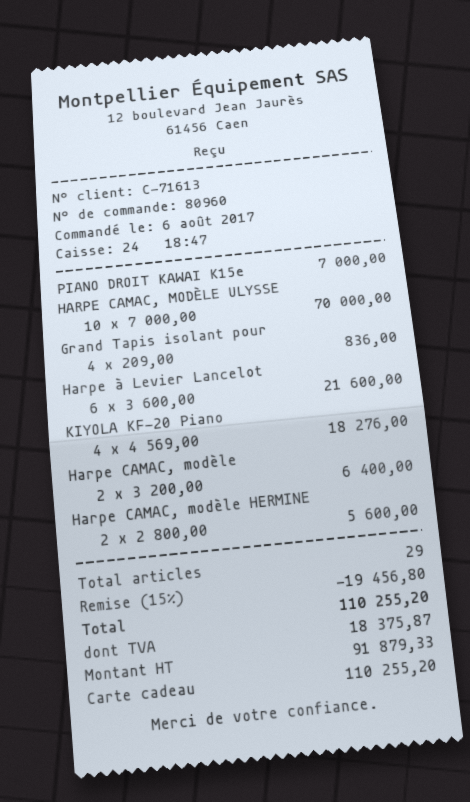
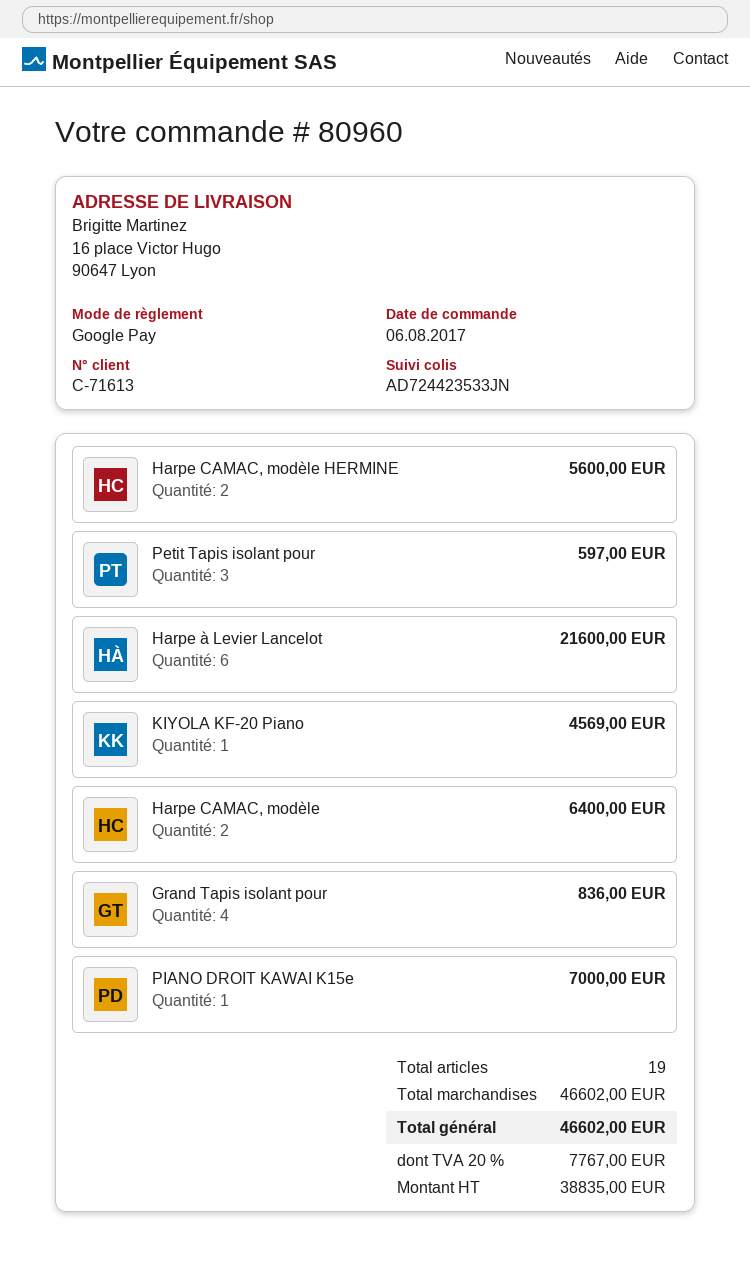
payment method: gift card -> Google Pay
HARPE CAMAC, MODÈLE ULYSSE: 10 for 70000.00 -> none
KIYOLA KF-20 Piano: 4 for 18276.00 -> 1 for 4569.00
Petit Tapis isolant pour: none -> 3 for 597.00
total quantity: 29 -> 19
discount: 15% = 19456.80 -> none
net: 91879.33 -> 38835.00
tax: 18375.87 -> 7767.00
total: 110255.20 -> 46602.00

